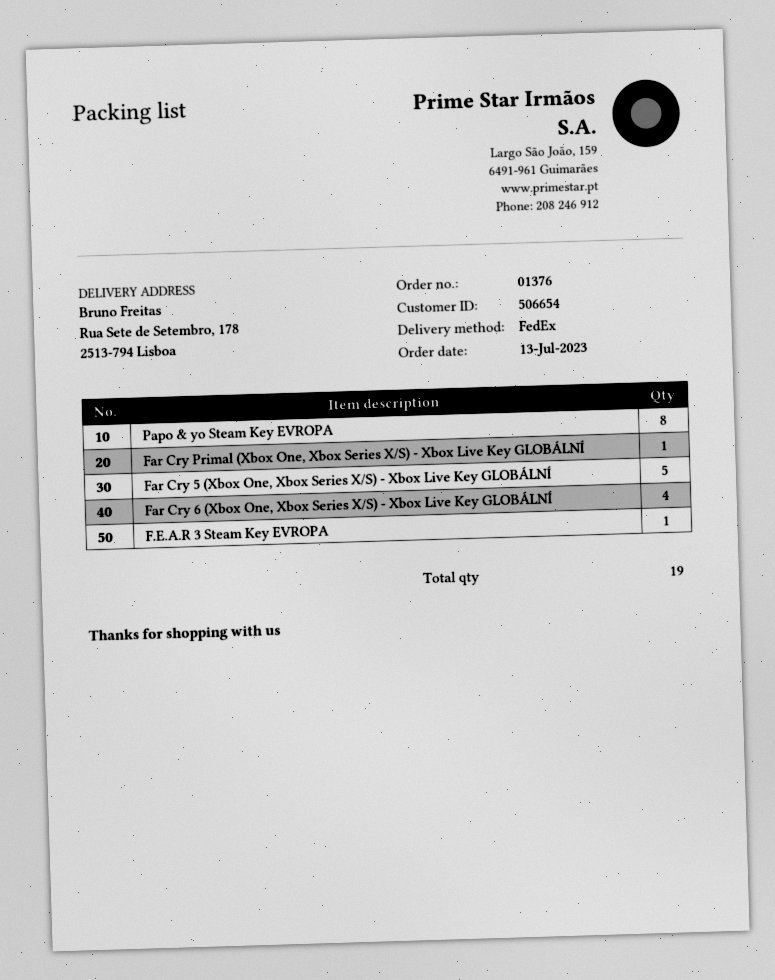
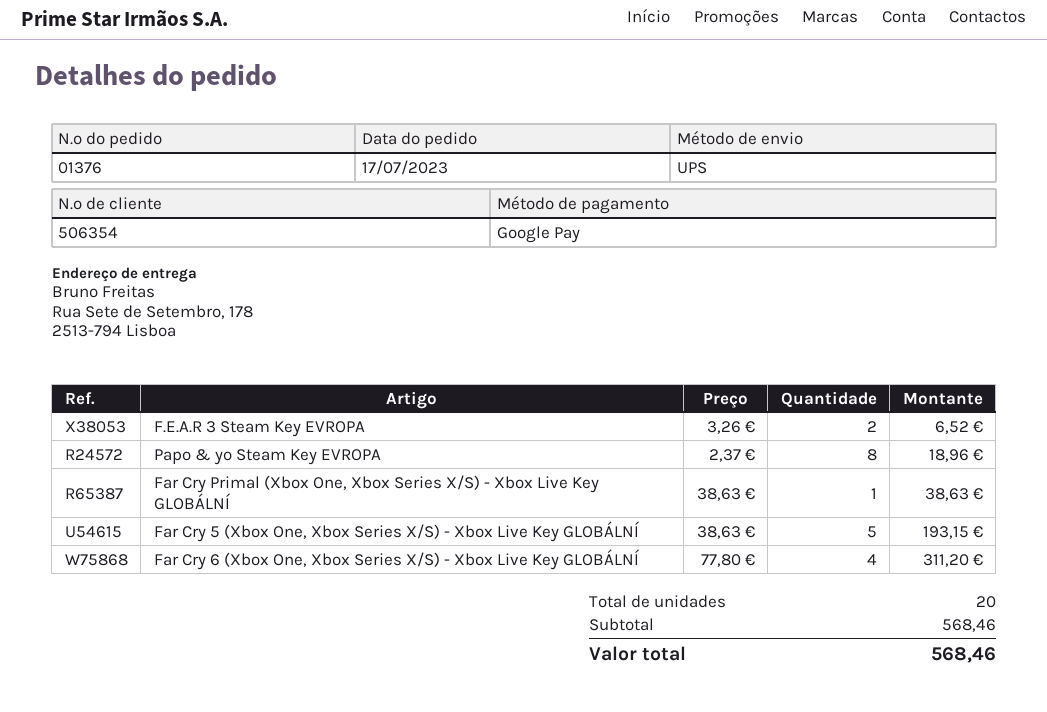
order date: 2023-07-13 -> 2023-07-17
customer number: 506654 -> 506354
shipping method: FedEx -> UPS
F.E.A.R 3 Steam Key EVROPA: 1 -> 2
total quantity: 19 -> 20

